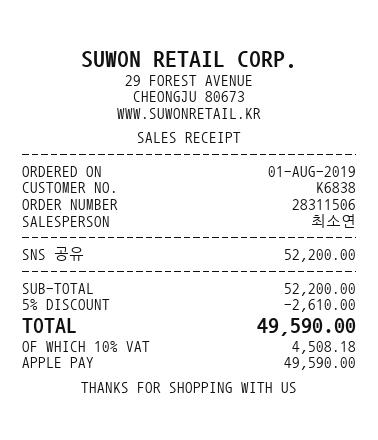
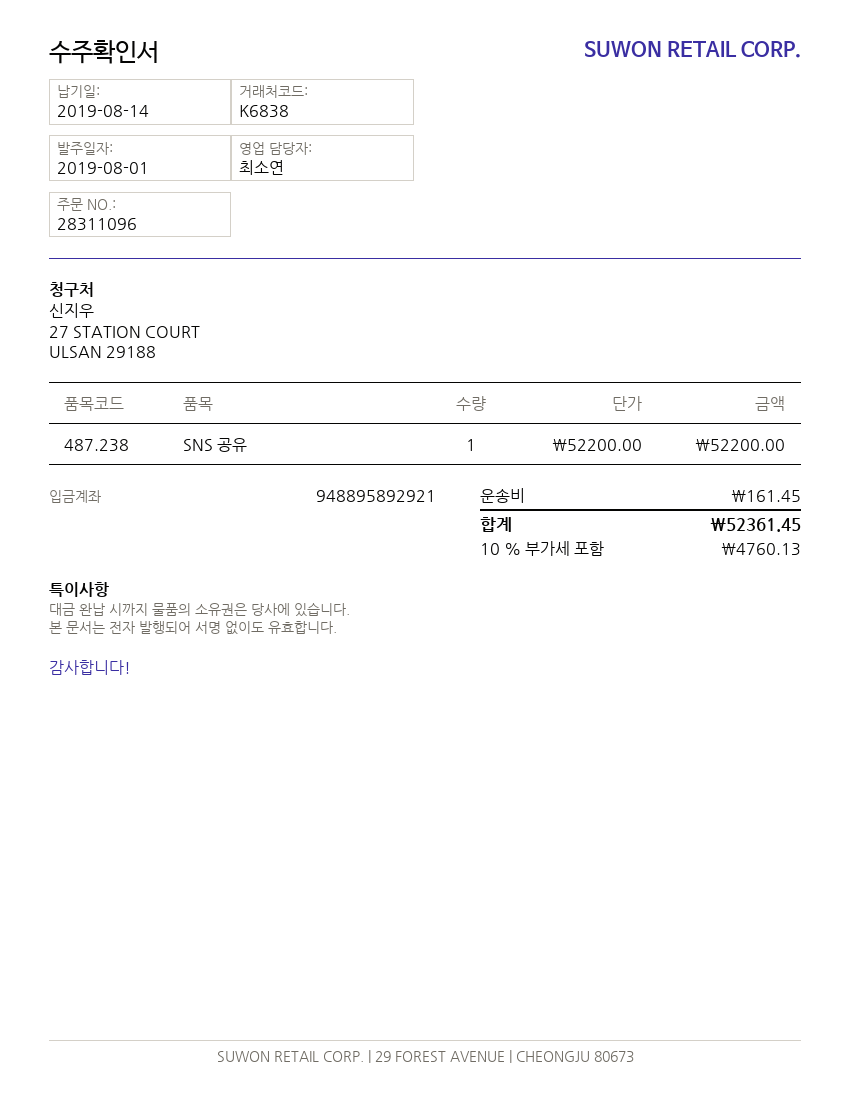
order number: 28311506 -> 28311096
discount: 5% = 2610.00 -> none
shipping: none -> 161.45
tax: 10% = 4508.18 -> 10% = 4760.13
total: 49590.00 -> 52361.45

